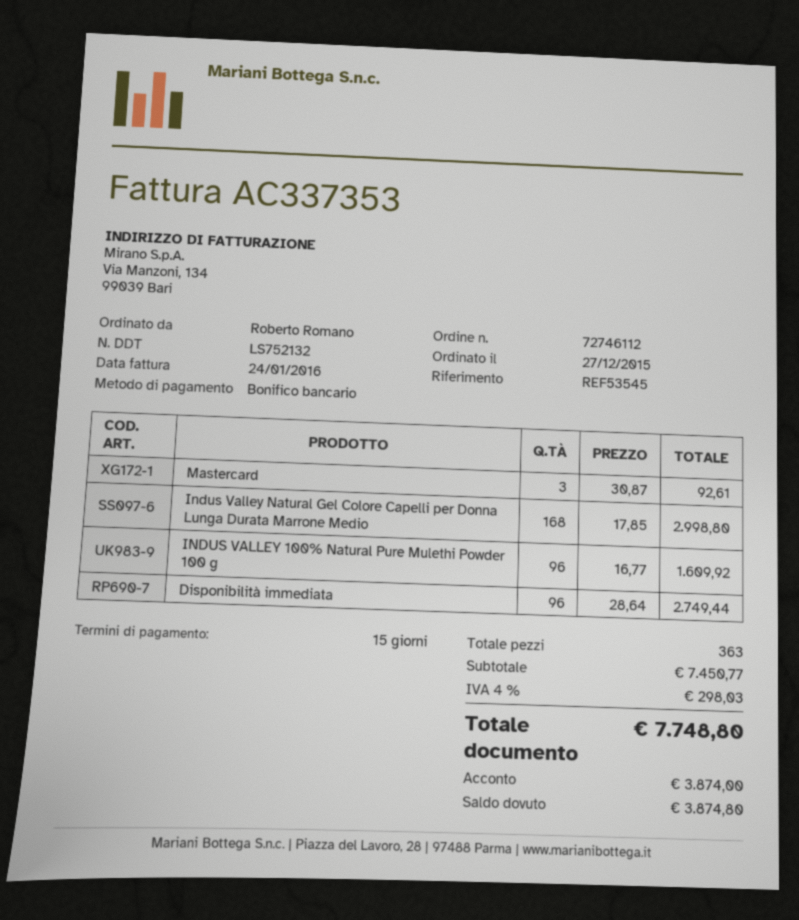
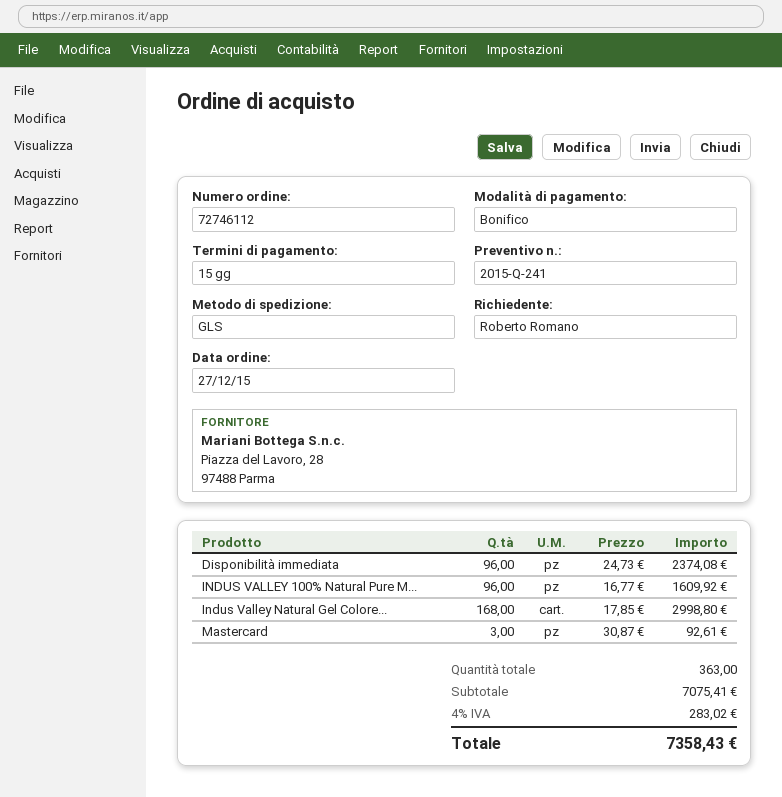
Disponibilità immediata: 96 x 28.64 = 2749.44 -> 96 x 24.73 = 2374.08
subtotal: 7450.77 -> 7075.41
tax: 4% = 298.03 -> 4% = 283.02
total: 7748.80 -> 7358.43

